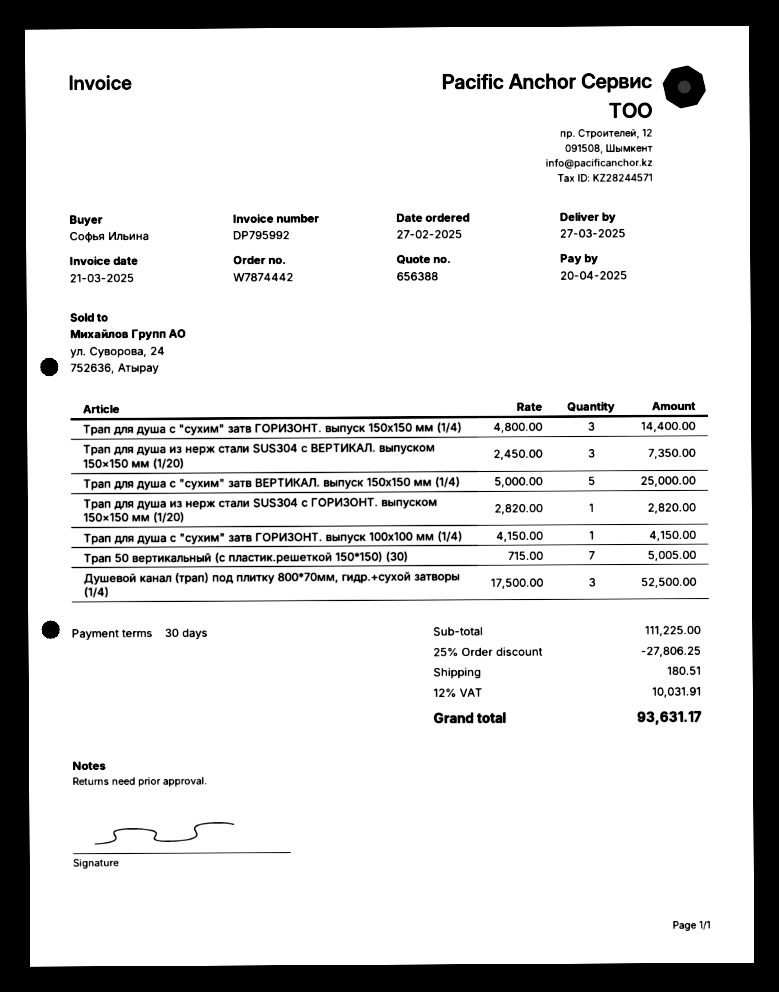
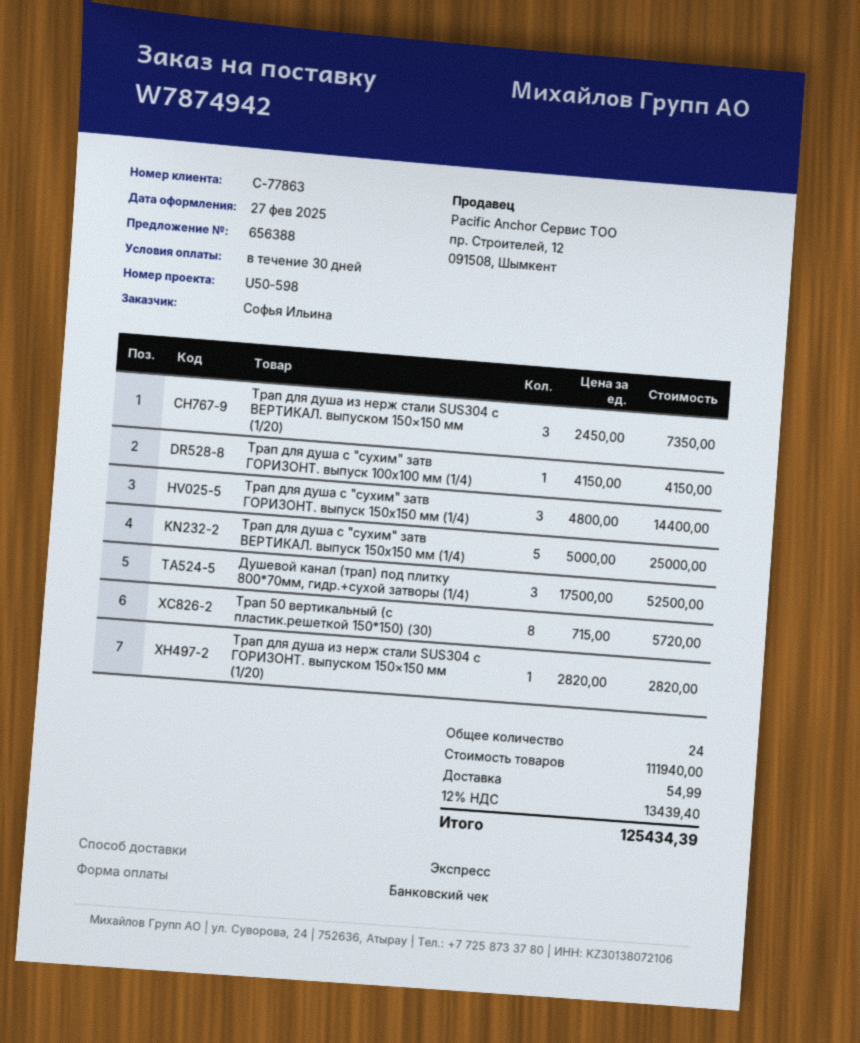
order number: W7874442 -> W7874942
Трап 50 вертикальный (с пластик.решеткой 150*150) (30): 7 x 715.00 = 5005.00 -> 8 x 715.00 = 5720.00
subtotal: 111225.00 -> 111940.00
discount: 25% = 27806.25 -> none
shipping: 180.51 -> 54.99
tax: 12% = 10031.91 -> 12% = 13439.40
total: 93631.17 -> 125434.39

